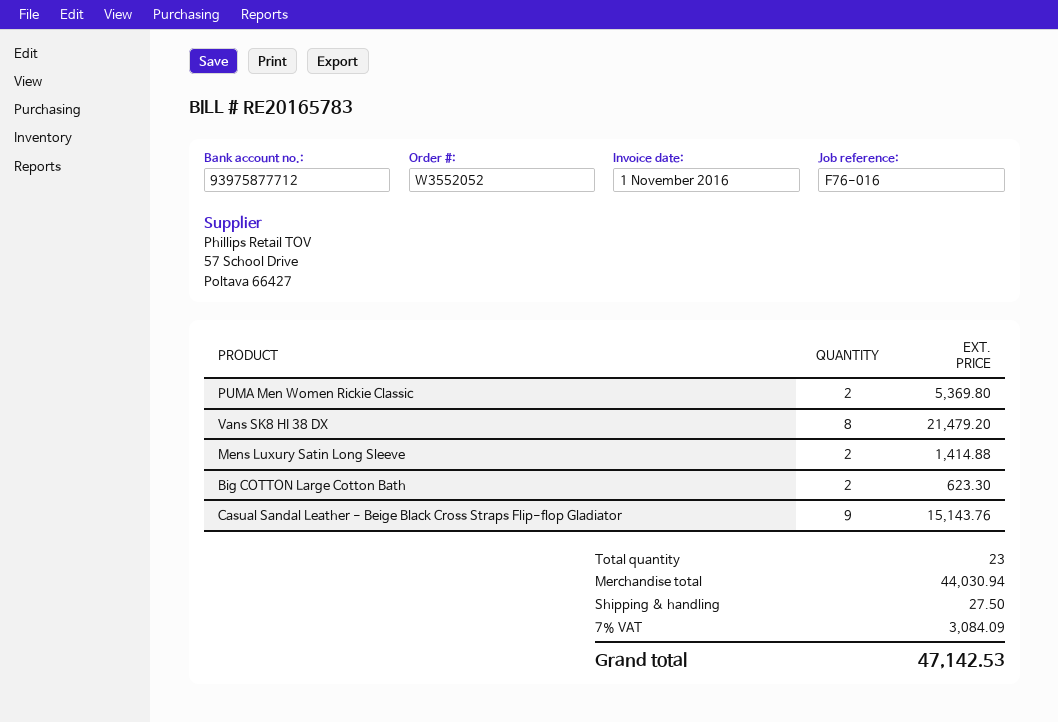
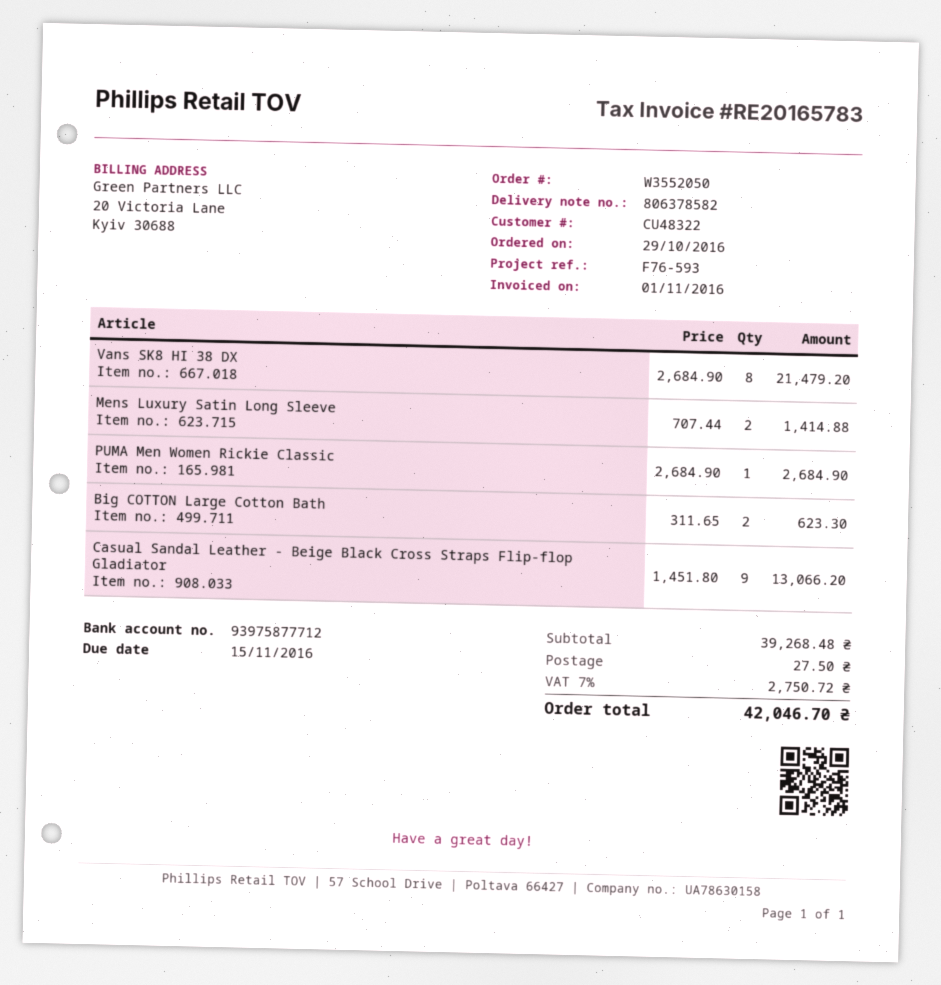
order number: W3552052 -> W3552050
reference: F76-016 -> F76-593
PUMA Men Women Rickie Classic: 2 for 5369.80 -> 1 for 2684.90
Casual Sandal Leather - Beige Black Cross Straps Flip-flop Gladiator: 9 for 15143.76 -> 9 for 13066.20
subtotal: 44030.94 -> 39268.48
tax: 7% = 3084.09 -> 7% = 2750.72
total: 47142.53 -> 42046.70

